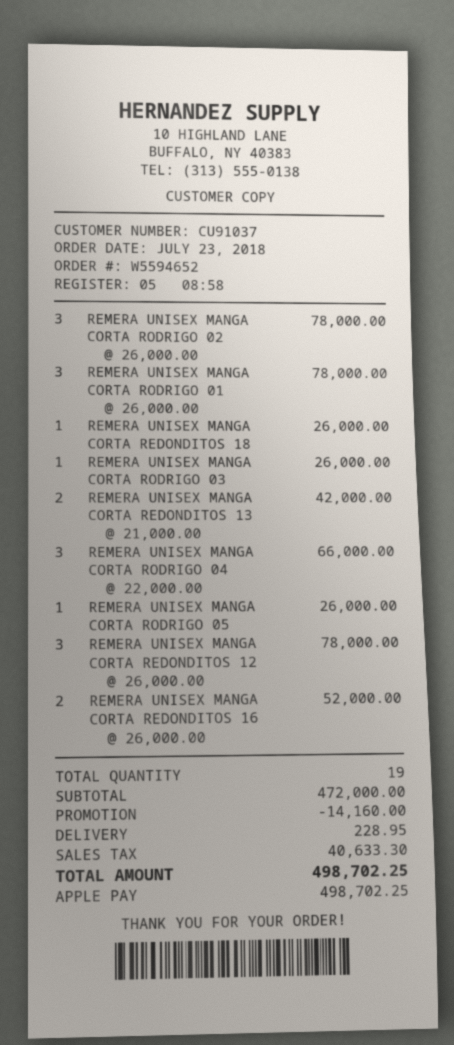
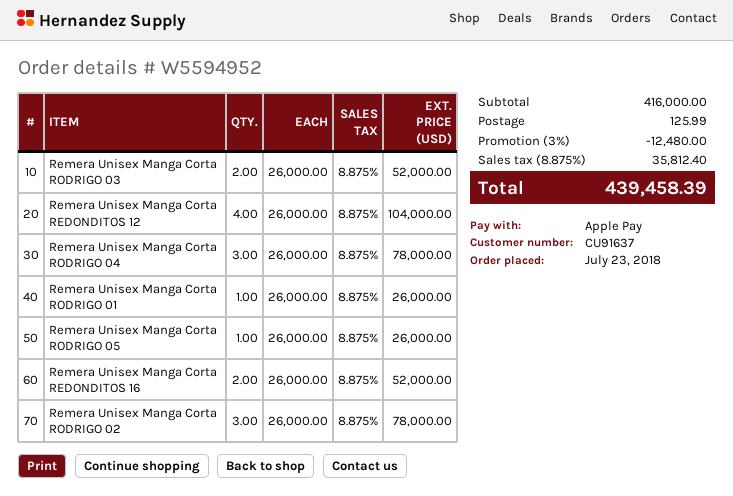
order number: W5594652 -> W5594952
customer number: CU91037 -> CU91637
REMERA UNISEX MANGA CORTA RODRIGO 01: 3 x 26000.00 = 78000.00 -> 1 x 26000.00 = 26000.00
REMERA UNISEX MANGA CORTA REDONDITOS 18: 1 x 26000.00 = 26000.00 -> none
REMERA UNISEX MANGA CORTA RODRIGO 03: 1 x 26000.00 = 26000.00 -> 2 x 26000.00 = 52000.00
REMERA UNISEX MANGA CORTA REDONDITOS 13: 2 x 21000.00 = 42000.00 -> none
REMERA UNISEX MANGA CORTA RODRIGO 04: 3 x 22000.00 = 66000.00 -> 3 x 26000.00 = 78000.00
REMERA UNISEX MANGA CORTA REDONDITOS 12: 3 x 26000.00 = 78000.00 -> 4 x 26000.00 = 104000.00
subtotal: 472000.00 -> 416000.00
discount: 14160.00 -> 12480.00
shipping: 228.95 -> 125.99
tax: 40633.30 -> 35812.40
total: 498702.25 -> 439458.39

